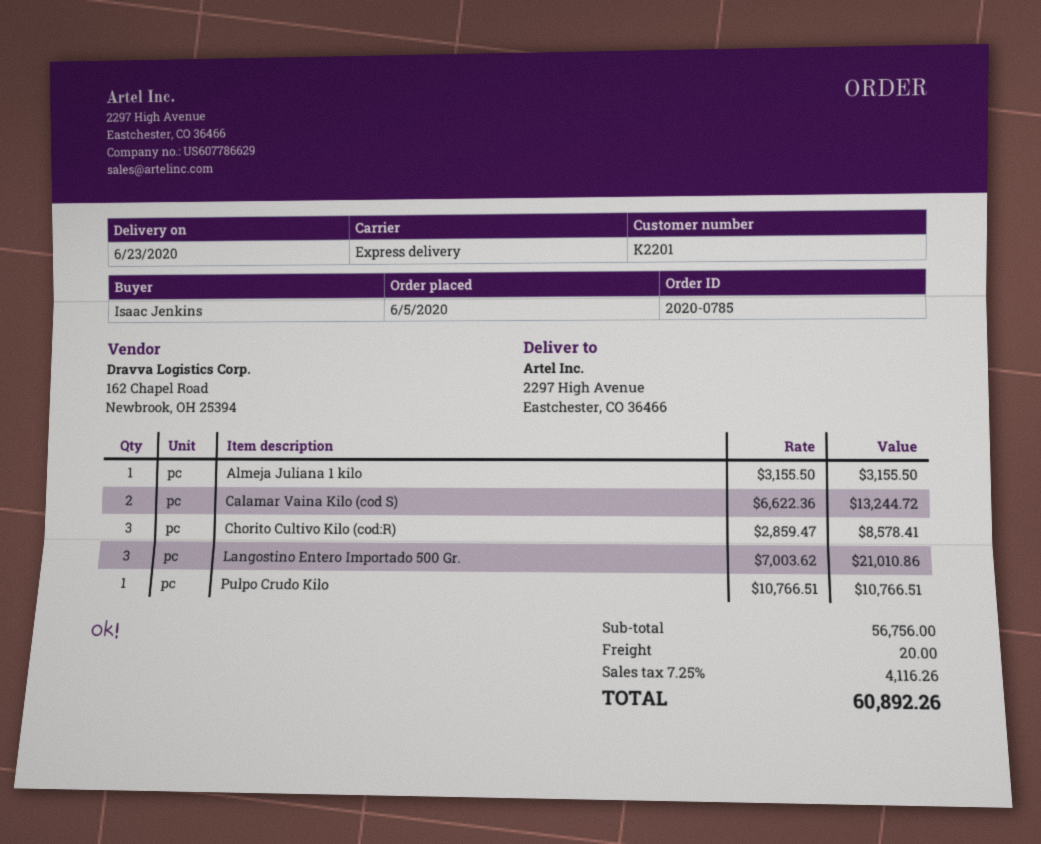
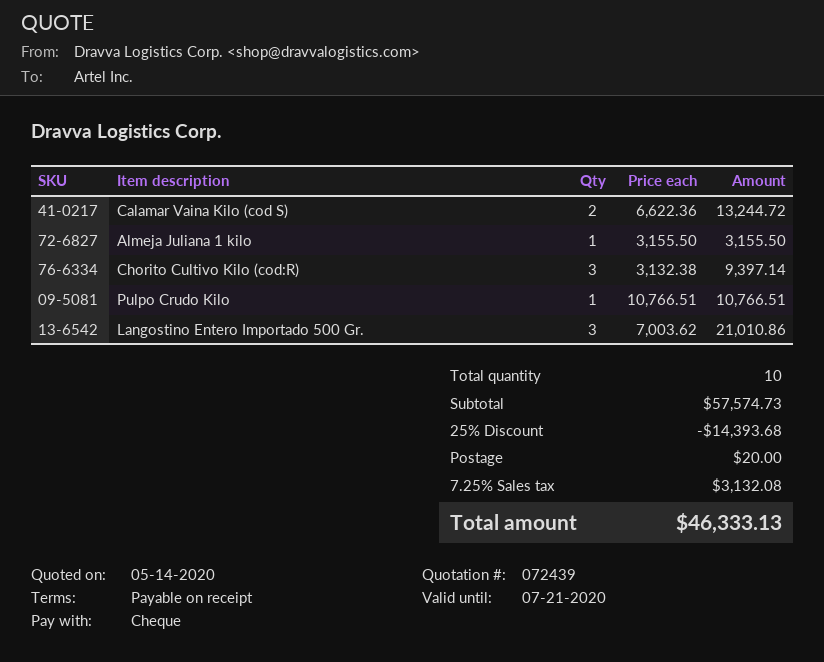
Chorito Cultivo Kilo (cod:R): 3 x 2859.47 = 8578.41 -> 3 x 3132.38 = 9397.14
subtotal: 56756.00 -> 57574.73
discount: none -> 25% = 14393.68
tax: 7.25% = 4116.26 -> 7.25% = 3132.08
total: 60892.26 -> 46333.13

